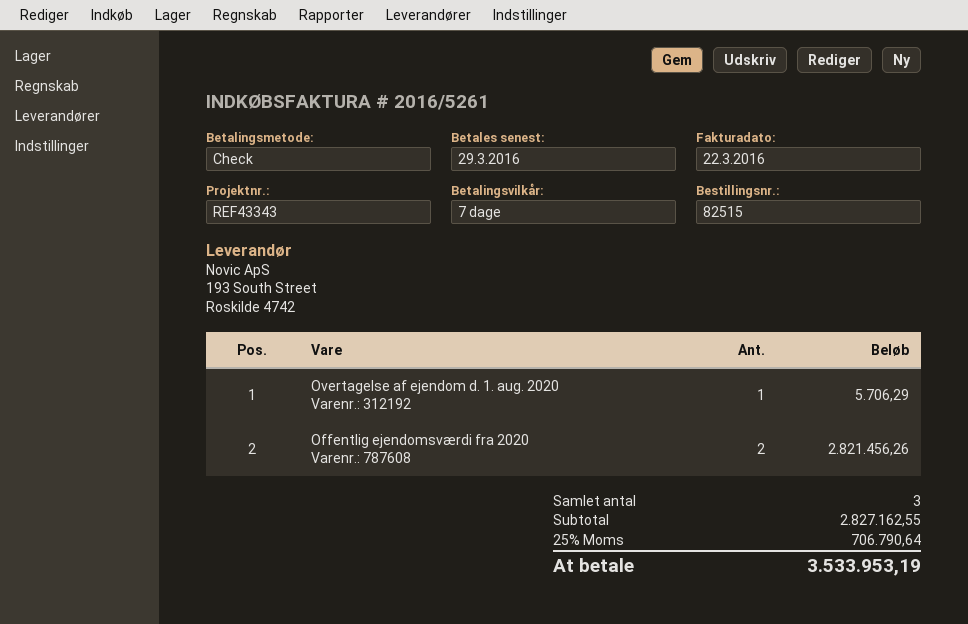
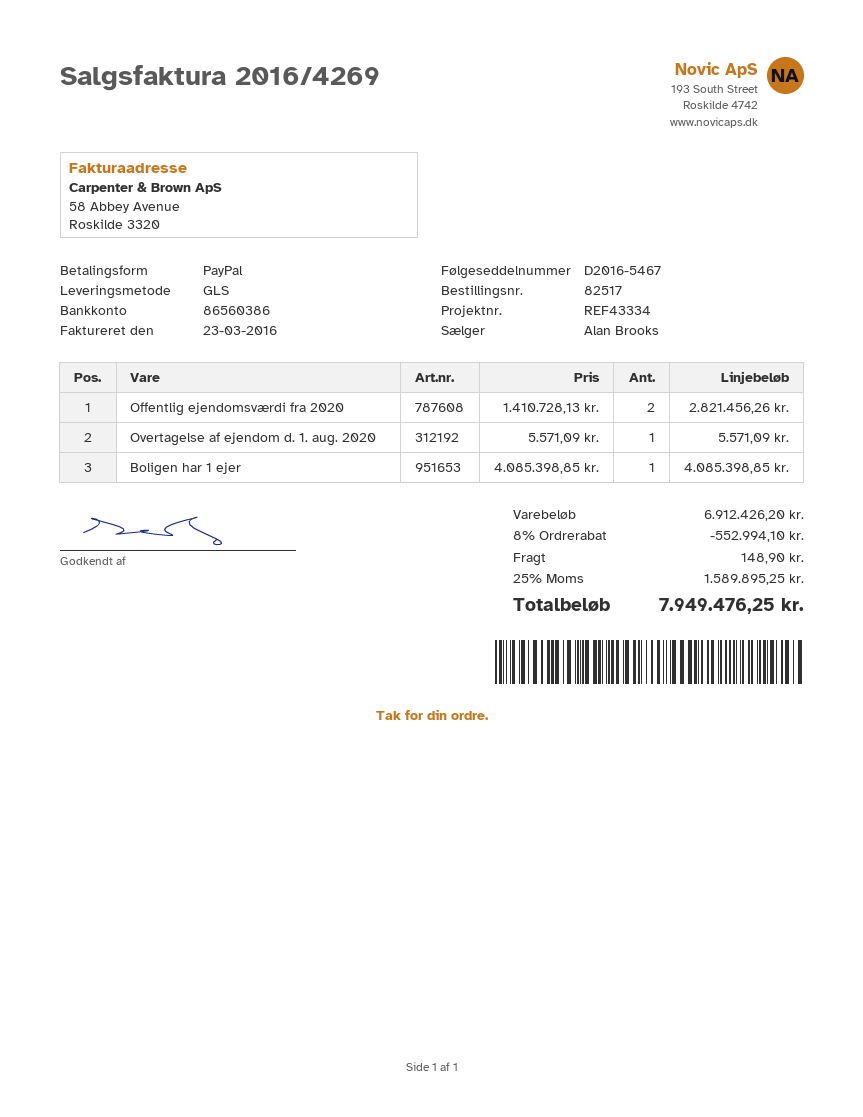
order number: 82515 -> 82517
invoice number: 2016/5261 -> 2016/4269
invoice date: 2016-03-22 -> 2016-03-23
reference: REF43343 -> REF43334
payment method: cheque -> PayPal
Overtagelse af ejendom d. 1. aug. 2020: 1 for 5706.29 -> 1 for 5571.09
Boligen har 1 ejer: none -> 1 for 4085398.85
subtotal: 2827162.55 -> 6912426.20
discount: none -> 8% = 552994.10
shipping: none -> 148.90
tax: 25% = 706790.64 -> 25% = 1589895.25
total: 3533953.19 -> 7949476.25

